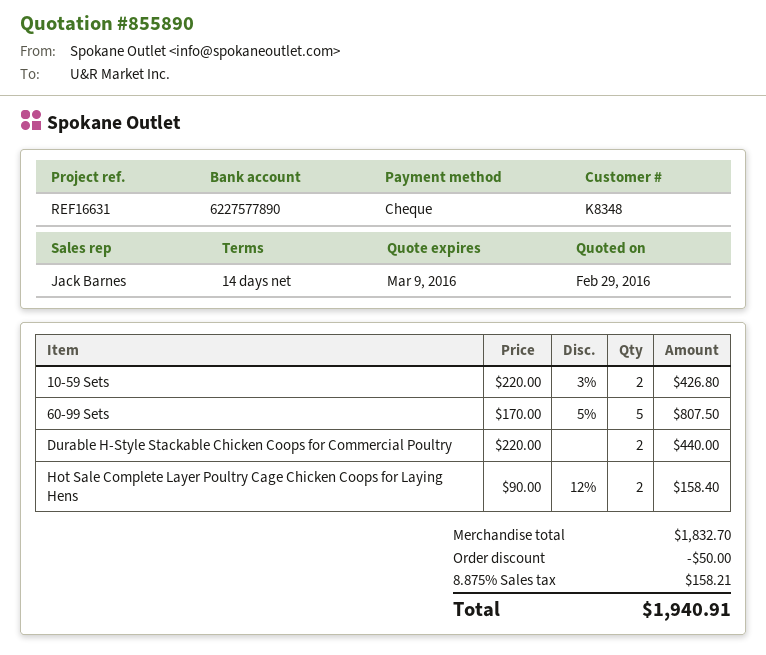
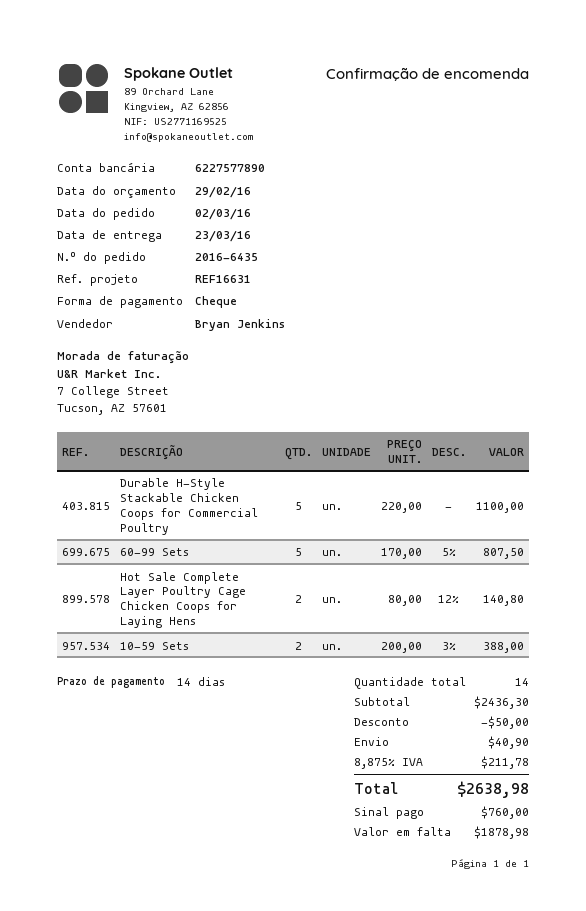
sales rep: Jack Barnes -> Bryan Jenkins
10-59 Sets: 2 x 220.00 - 3% = 426.80 -> 2 x 200.00 - 3% = 388.00
Durable H-Style Stackable Chicken Coops for Commercial Poultry: 2 x 220.00 = 440.00 -> 5 x 220.00 = 1100.00
Hot Sale Complete Layer Poultry Cage Chicken Coops for Laying Hens: 2 x 90.00 - 12% = 158.40 -> 2 x 80.00 - 12% = 140.80
subtotal: 1832.70 -> 2436.30
shipping: none -> 40.90
tax: 8.875% = 158.21 -> 8.875% = 211.78
total: 1940.91 -> 2638.98

